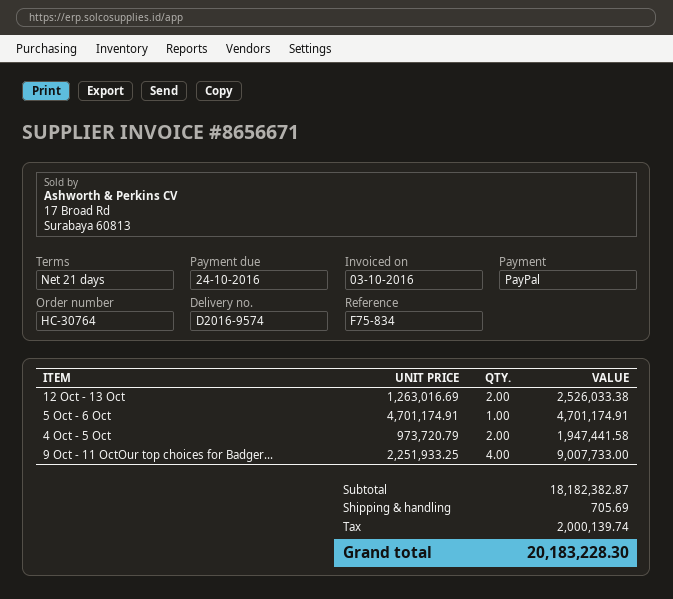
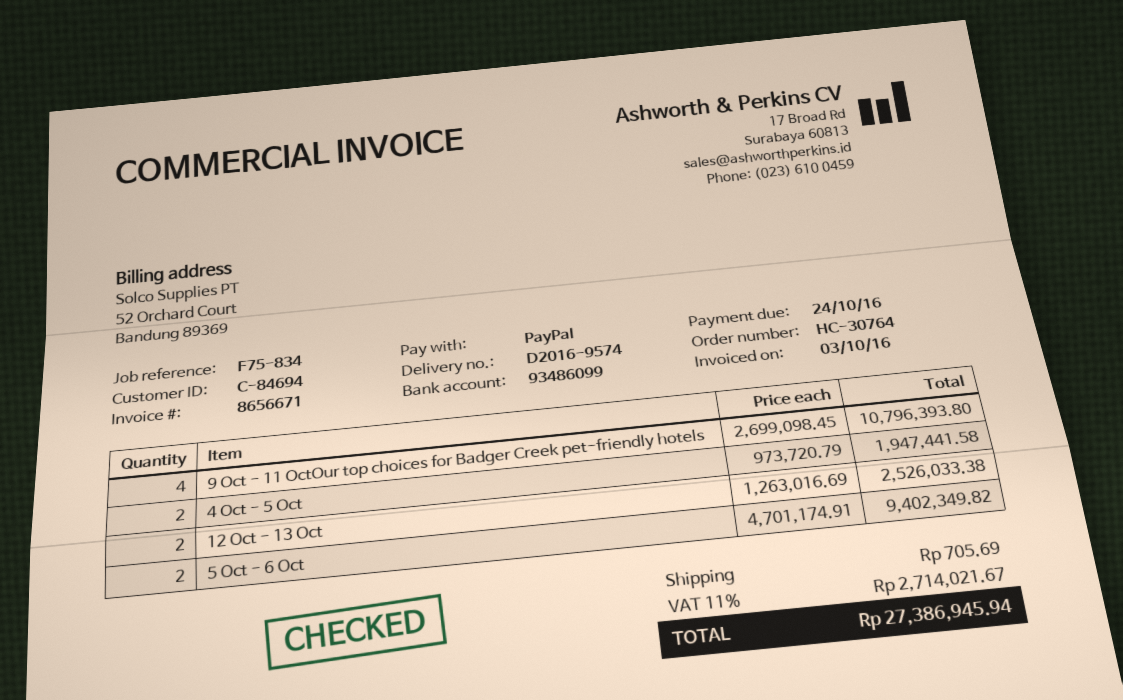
5 Oct - 6 Oct: 1 x 4701174.91 = 4701174.91 -> 2 x 4701174.91 = 9402349.82
9 Oct - 11 OctOur top choices for Badger...: 4 x 2251933.25 = 9007733.00 -> 4 x 2699098.45 = 10796393.80
tax: 2000139.74 -> 2714021.67
total: 20183228.30 -> 27386945.94

